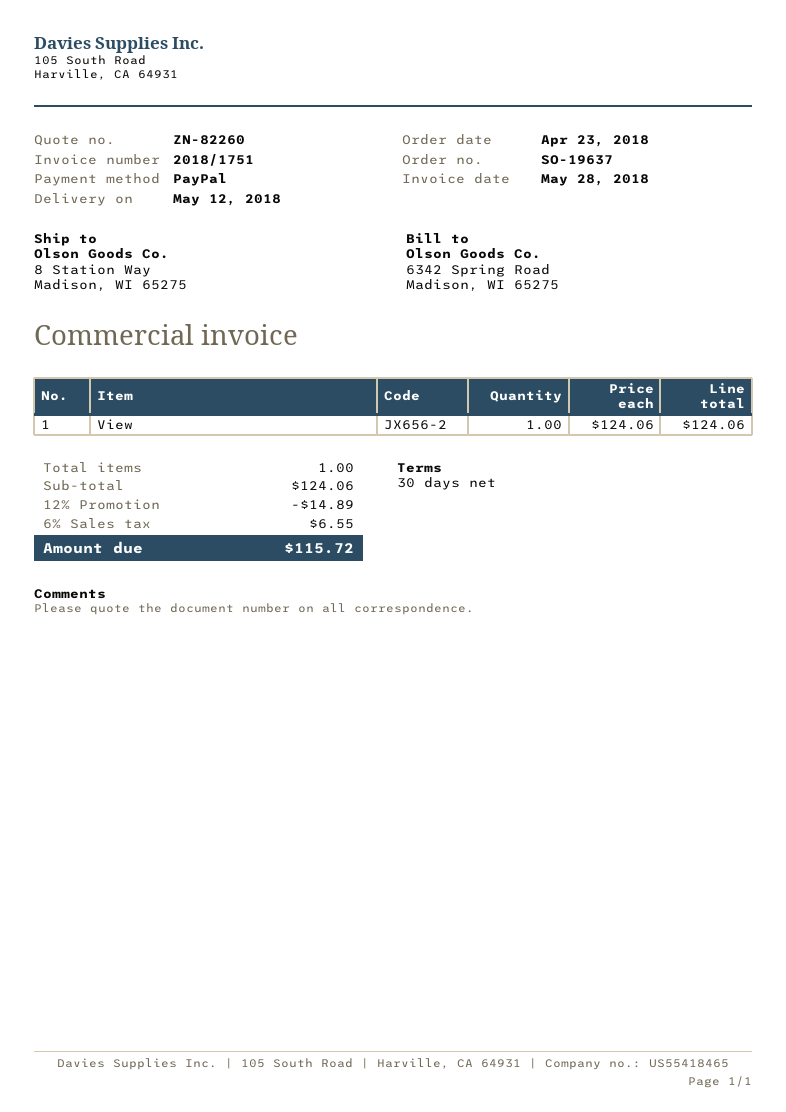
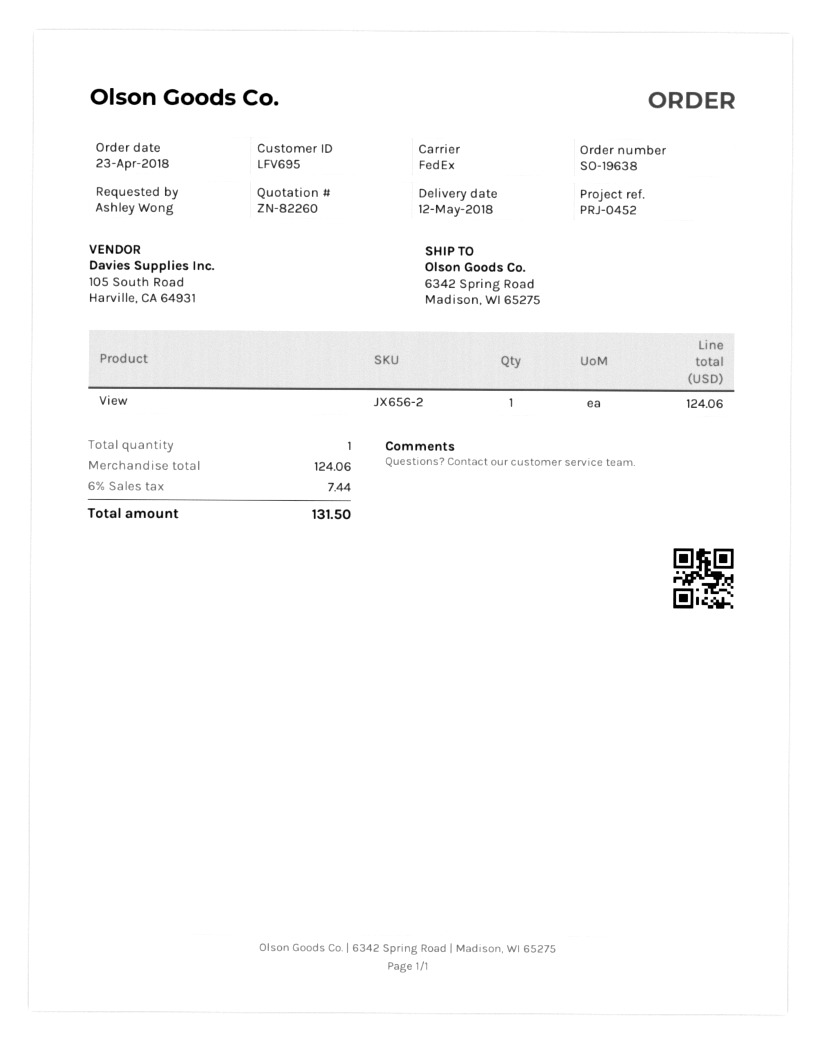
order number: SO-19637 -> SO-19638
ship to: 8 Station Way, Madison, WI 65275 -> 6342 Spring Road, Madison, WI 65275
discount: 12% = 14.89 -> none
tax: 6% = 6.55 -> 6% = 7.44
total: 115.72 -> 131.50

